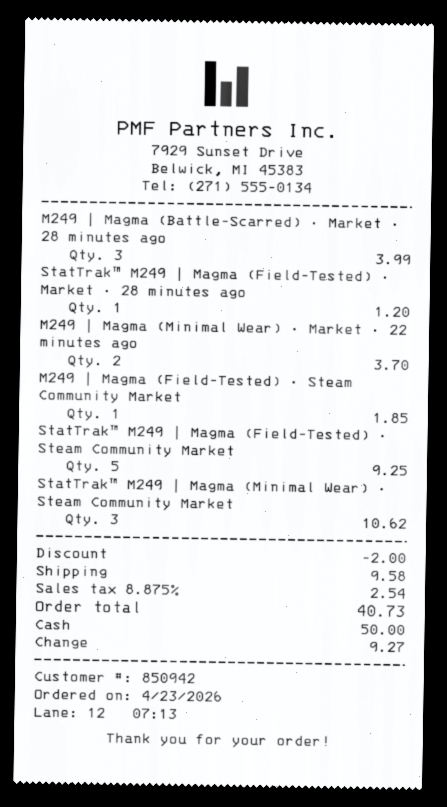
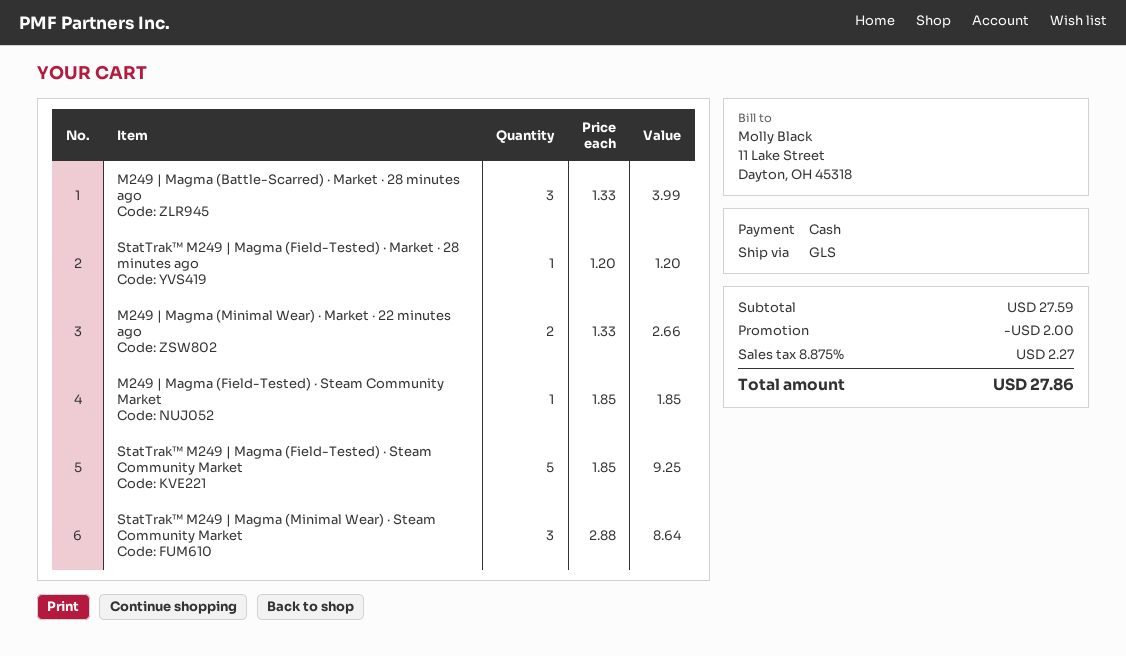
M249 | Magma (Minimal Wear) · Market · 22 minutes ago: 2 for 3.70 -> 2 for 2.66
StatTrak™ M249 | Magma (Minimal Wear) · Steam Community Market: 3 for 10.62 -> 3 for 8.64
shipping: 9.58 -> none
tax: 8.875% = 2.54 -> 8.875% = 2.27
total: 40.73 -> 27.86

